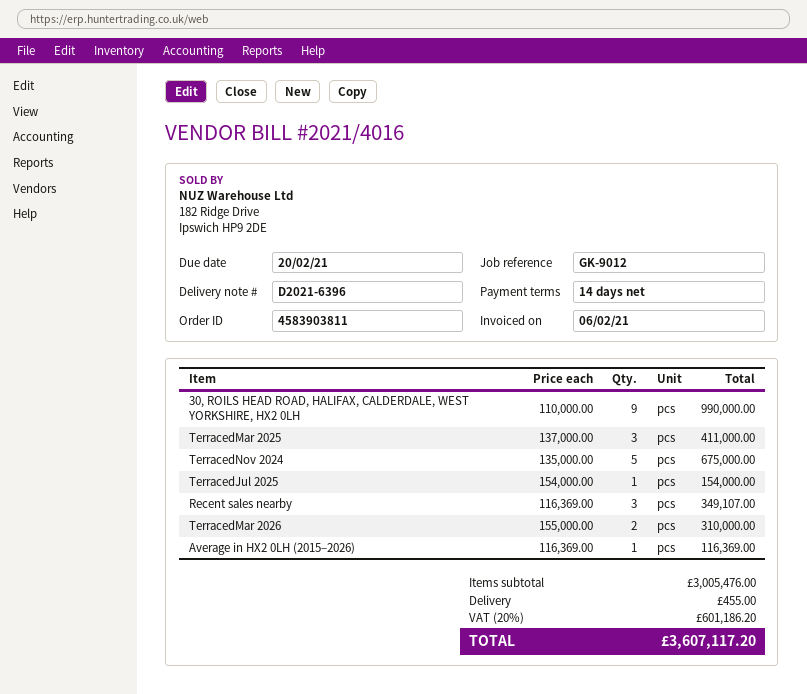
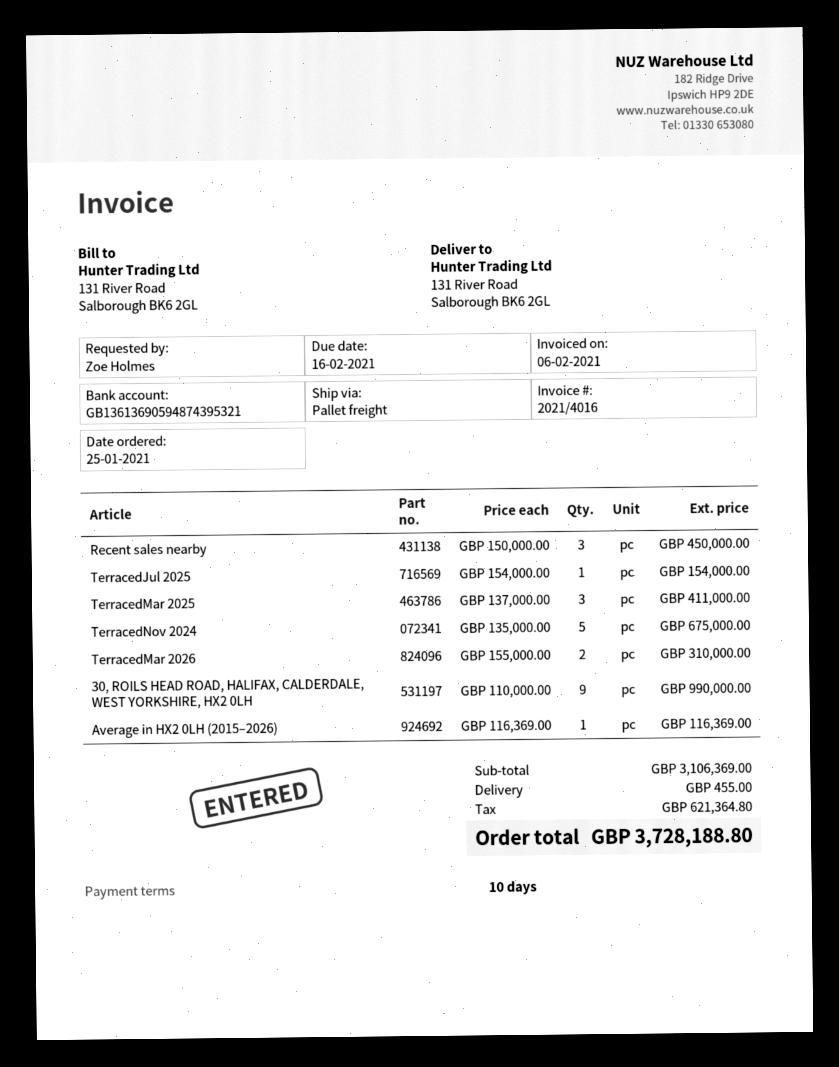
payment terms: 14 days -> 10 days
due date: 2021-02-20 -> 2021-02-16
Recent sales nearby: 3 x 116369.00 = 349107.00 -> 3 x 150000.00 = 450000.00
subtotal: 3005476.00 -> 3106369.00
tax: 601186.20 -> 621364.80
total: 3607117.20 -> 3728188.80

